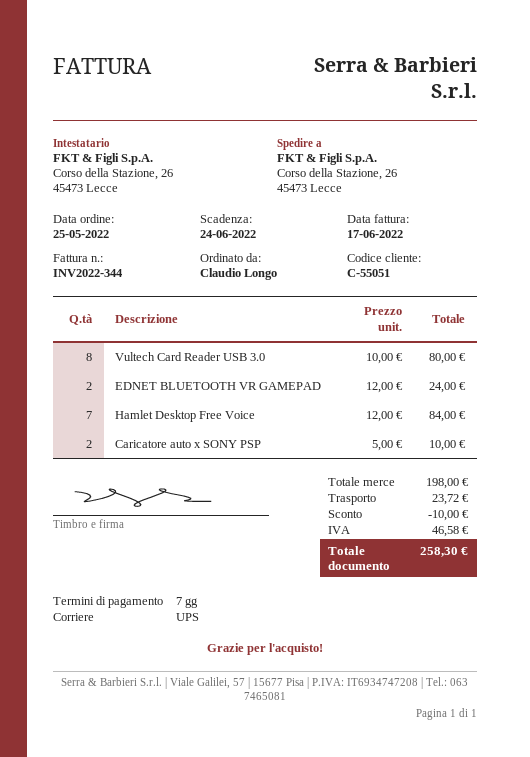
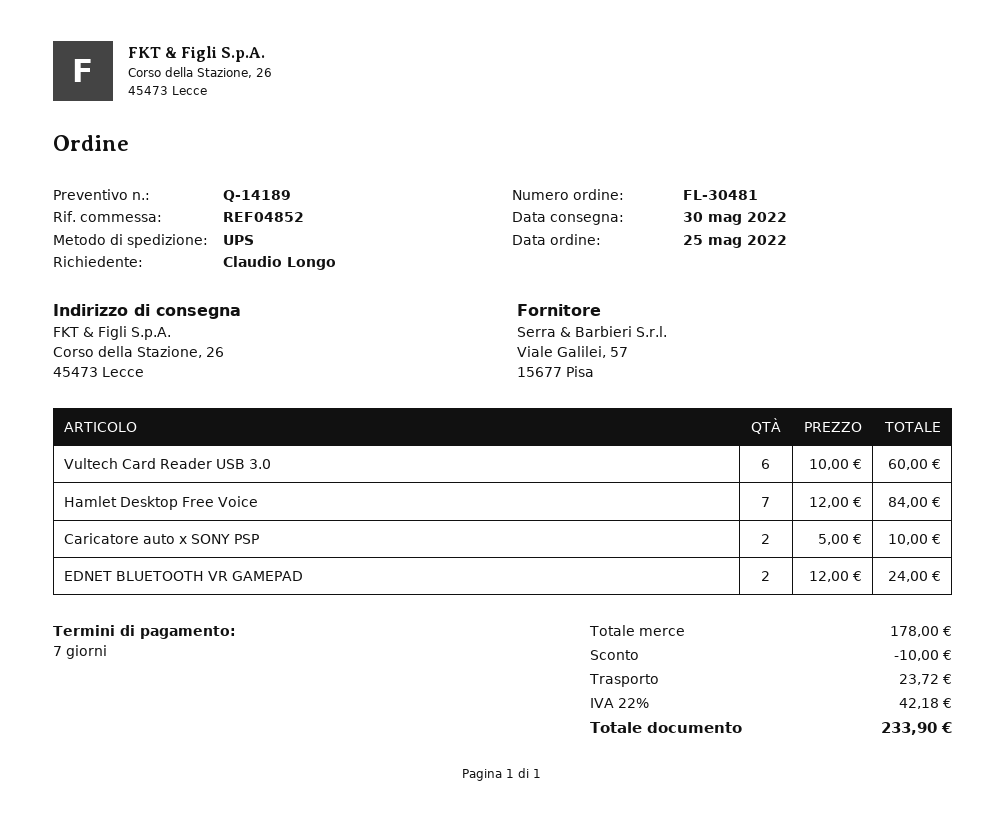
Vultech Card Reader USB 3.0: 8 x 10.00 = 80.00 -> 6 x 10.00 = 60.00
subtotal: 198.00 -> 178.00
tax: 46.58 -> 42.18
total: 258.30 -> 233.90

